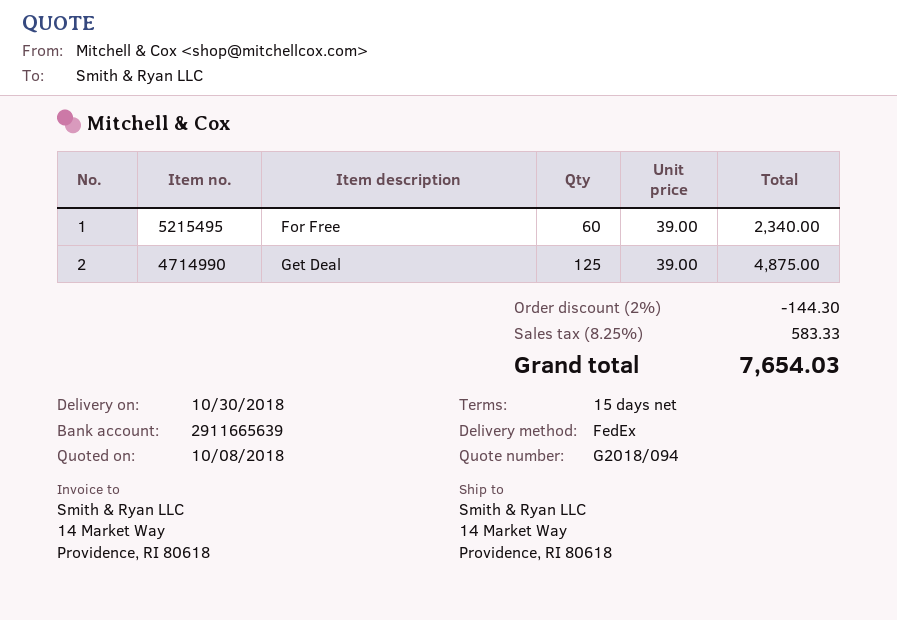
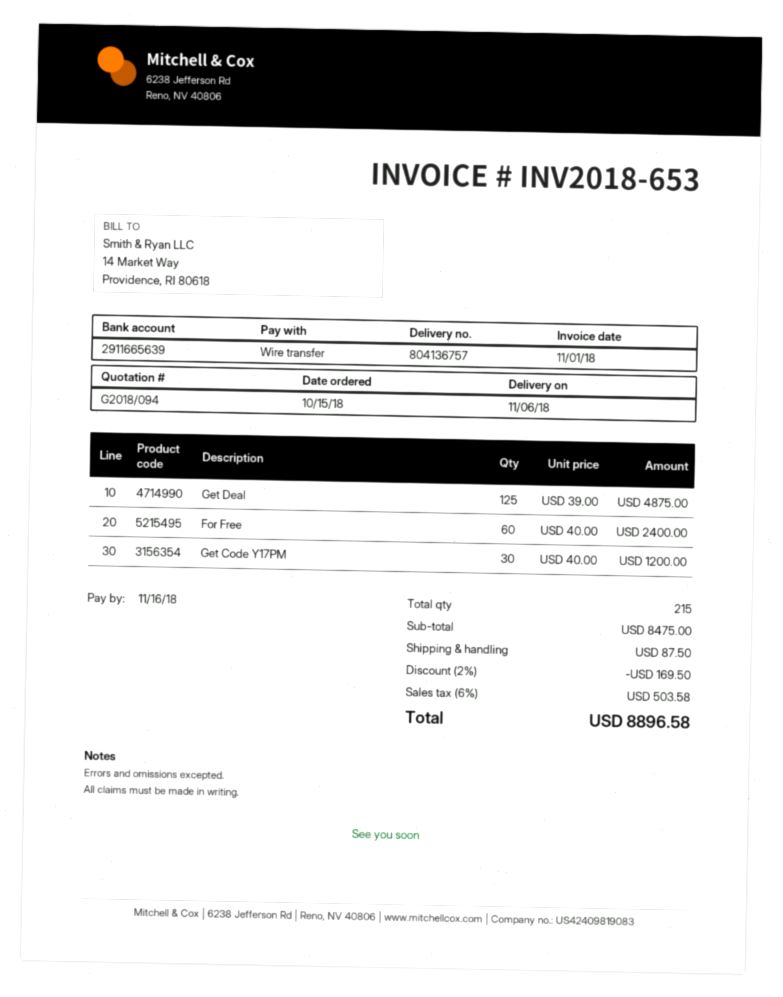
delivery date: 2018-10-30 -> 2018-11-06
For Free: 60 x 39.00 = 2340.00 -> 60 x 40.00 = 2400.00
Get Code Y17PM: none -> 30 x 40.00 = 1200.00
discount: 2% = 144.30 -> 2% = 169.50
shipping: none -> 87.50
tax: 8.25% = 583.33 -> 6% = 503.58
total: 7654.03 -> 8896.58

